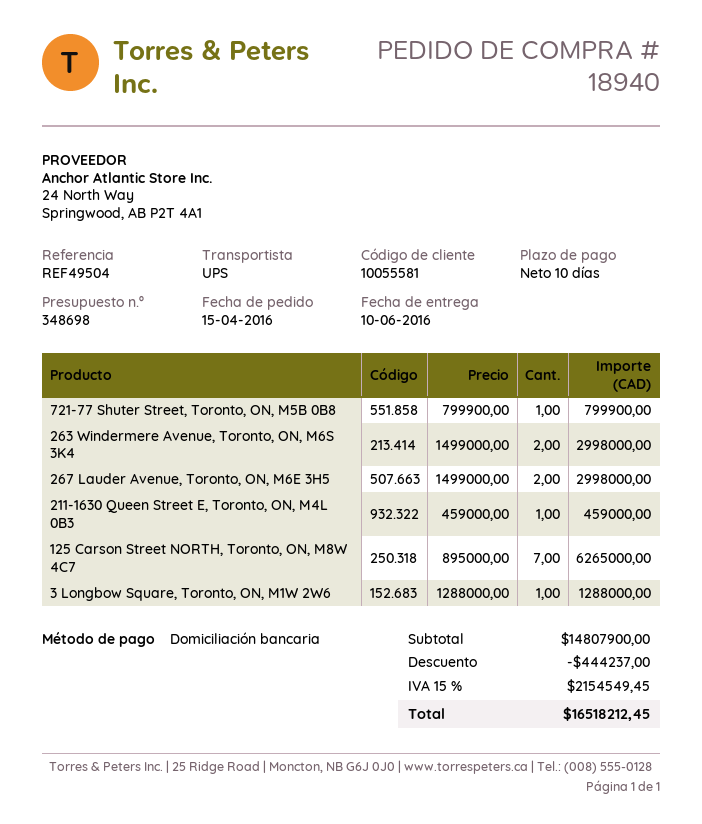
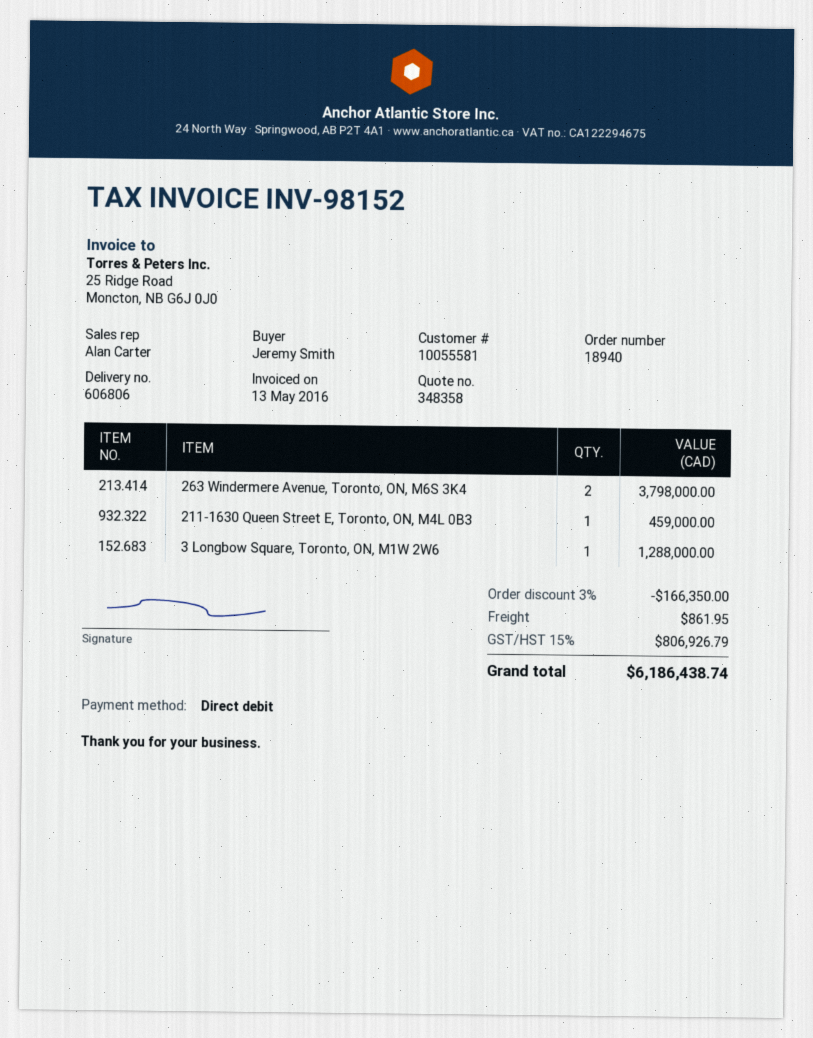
quote number: 348698 -> 348358
721-77 Shuter Street, Toronto, ON, M5B 0B8: 1 for 799900.00 -> none
263 Windermere Avenue, Toronto, ON, M6S 3K4: 2 for 2998000.00 -> 2 for 3798000.00
267 Lauder Avenue, Toronto, ON, M6E 3H5: 2 for 2998000.00 -> none
125 Carson Street NORTH, Toronto, ON, M8W 4C7: 7 for 6265000.00 -> none
discount: 444237.00 -> 166350.00
shipping: none -> 861.95
tax: 15% = 2154549.45 -> 15% = 806926.79
total: 16518212.45 -> 6186438.74

